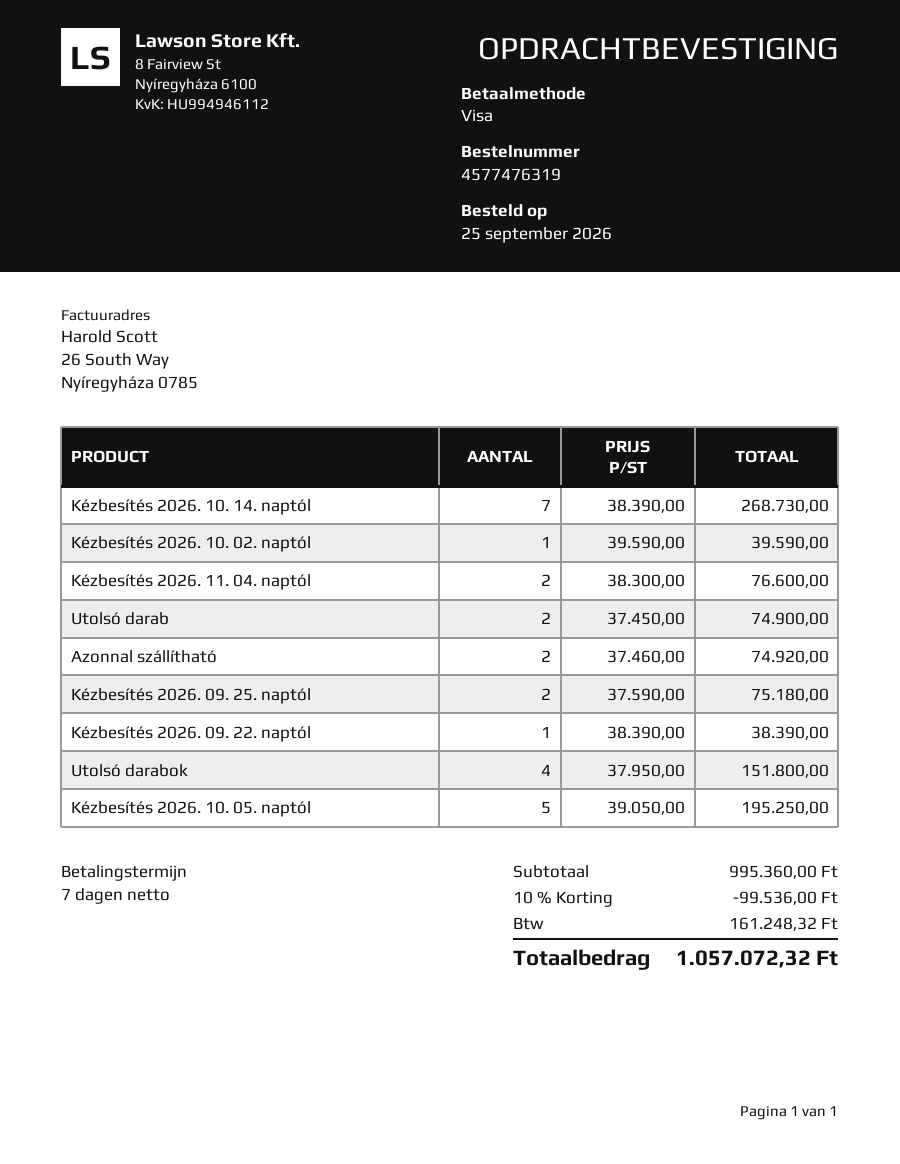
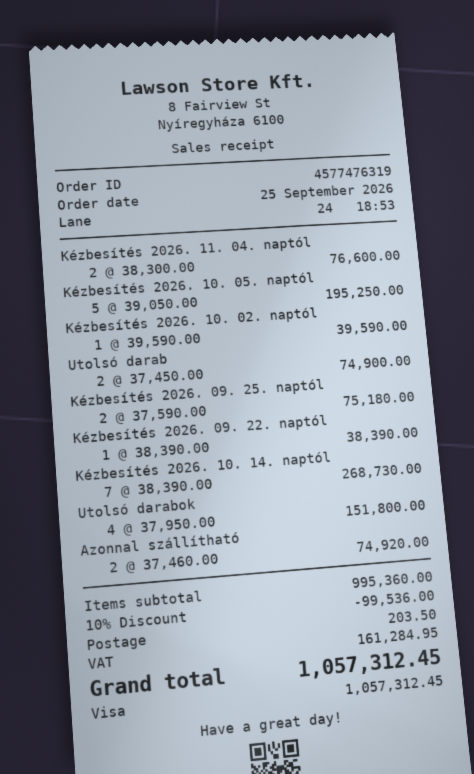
shipping: none -> 203.50
tax: 161248.32 -> 161284.95
total: 1057072.32 -> 1057312.45

